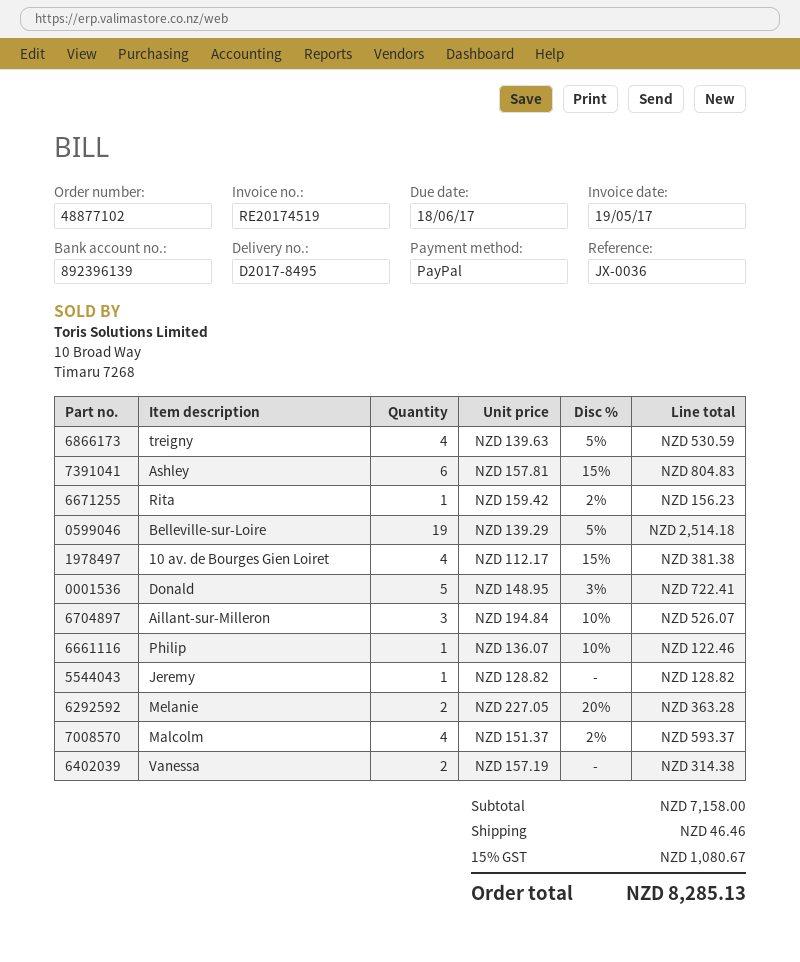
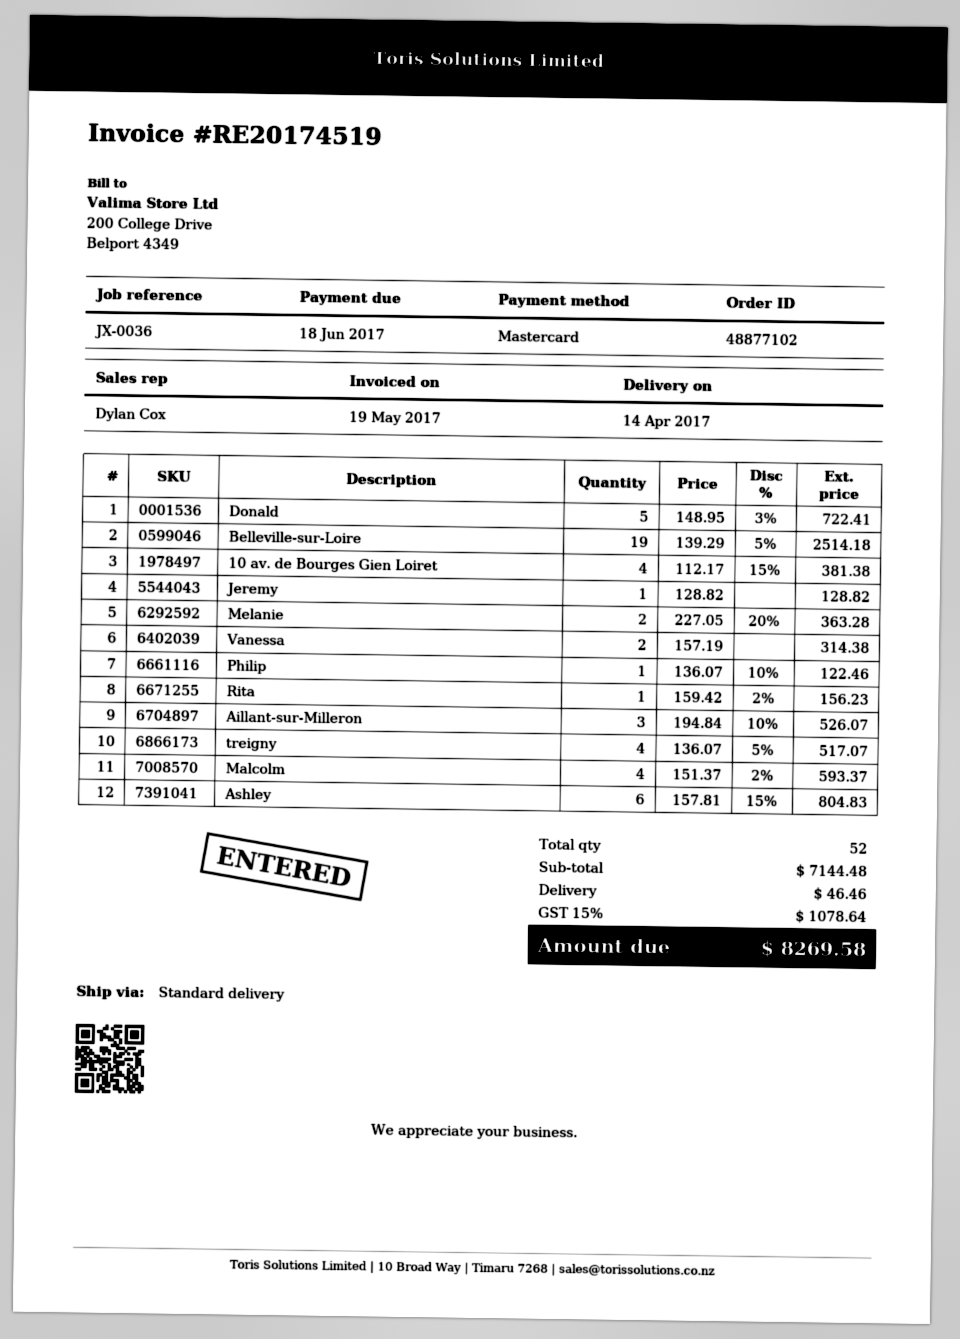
payment method: PayPal -> Mastercard
treigny: 4 x 139.63 - 5% = 530.59 -> 4 x 136.07 - 5% = 517.07
subtotal: 7158.00 -> 7144.48
tax: 15% = 1080.67 -> 15% = 1078.64
total: 8285.13 -> 8269.58

